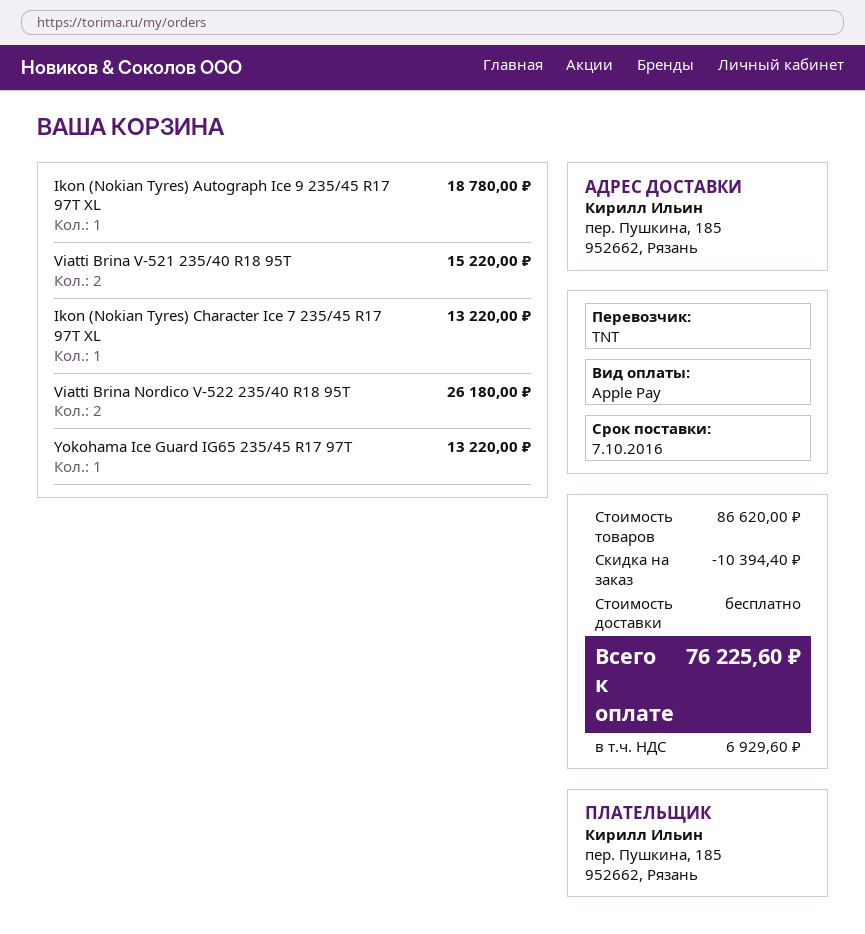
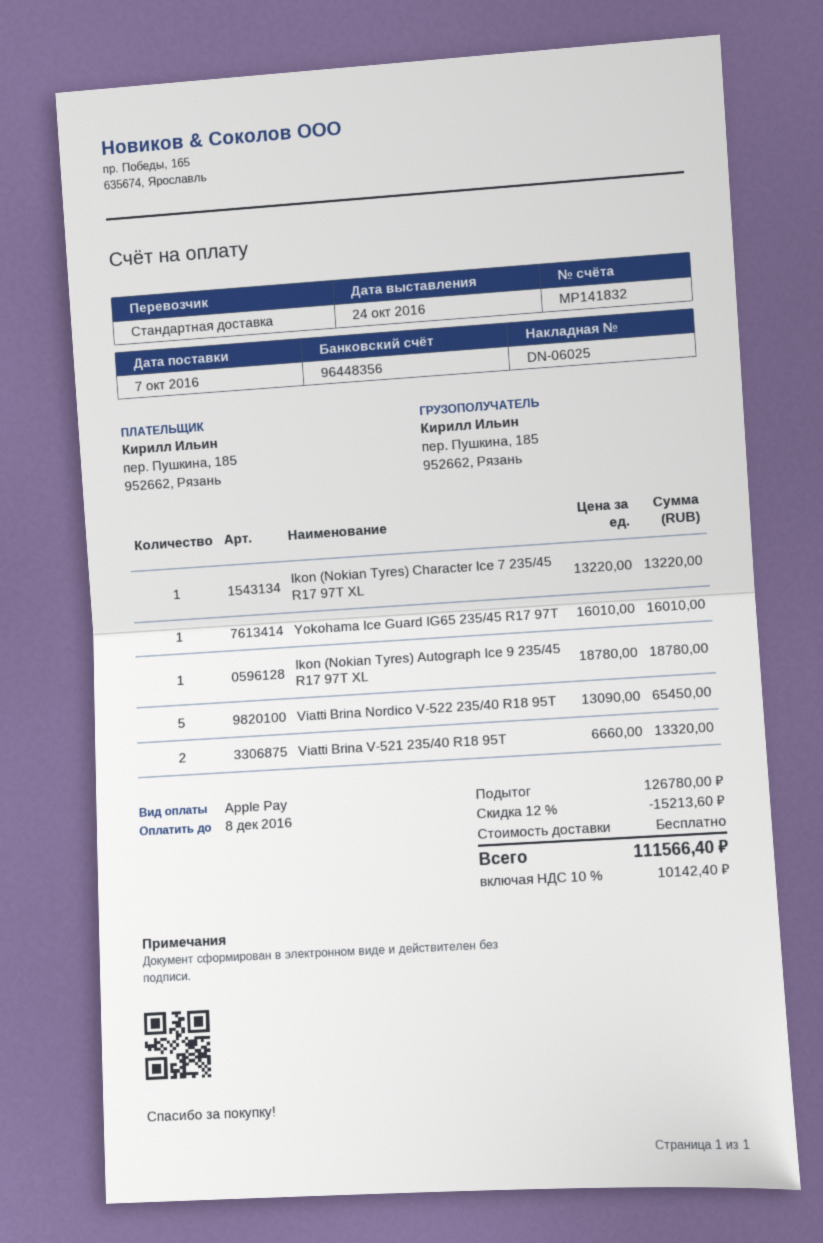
shipping method: TNT -> standard
Viatti Brina V‑521 235/40 R18 95T: 2 for 15220.00 -> 2 for 13320.00
Viatti Brina Nordico V‑522 235/40 R18 95T: 2 for 26180.00 -> 5 for 65450.00
Yokohama Ice Guard IG65 235/45 R17 97T: 1 for 13220.00 -> 1 for 16010.00
subtotal: 86620.00 -> 126780.00
discount: 10394.40 -> 15213.60
tax: 6929.60 -> 10142.40
total: 76225.60 -> 111566.40

